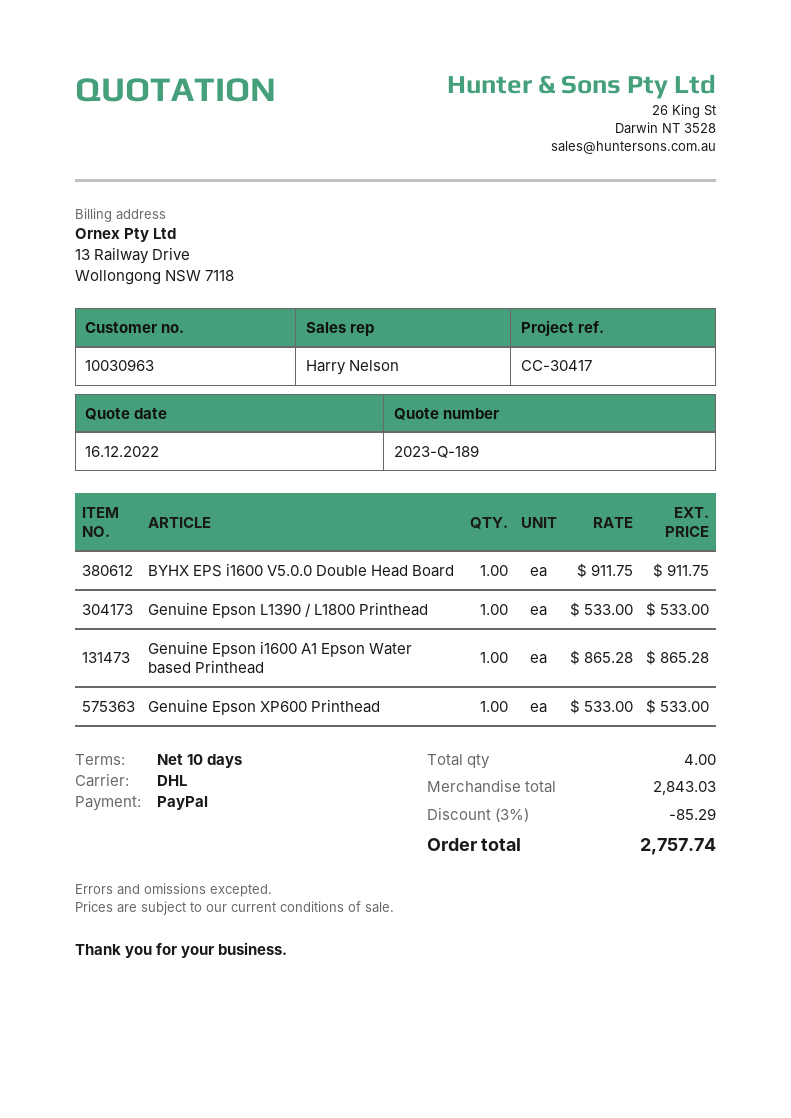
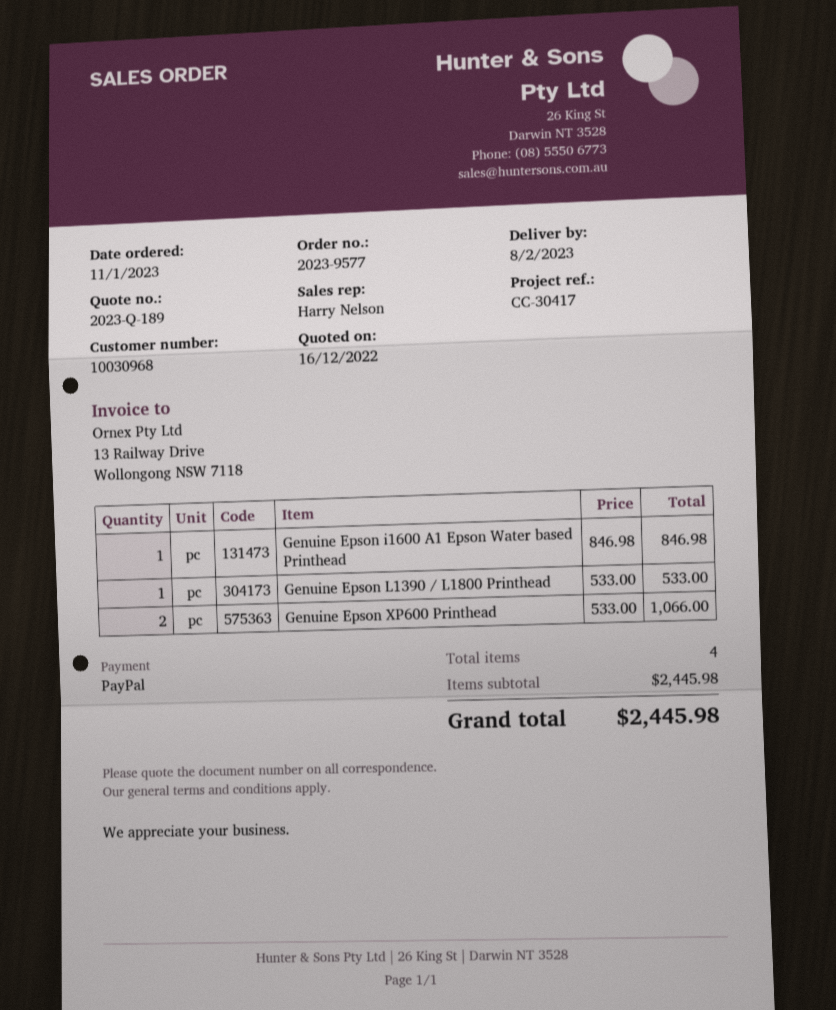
customer number: 10030963 -> 10030968
BYHX EPS i1600 V5.0.0 Double Head Board: 1 x 911.75 = 911.75 -> none
Genuine Epson i1600 A1 Epson Water based Printhead: 1 x 865.28 = 865.28 -> 1 x 846.98 = 846.98
Genuine Epson XP600 Printhead: 1 x 533.00 = 533.00 -> 2 x 533.00 = 1066.00
subtotal: 2843.03 -> 2445.98
discount: 3% = 85.29 -> none
total: 2757.74 -> 2445.98

